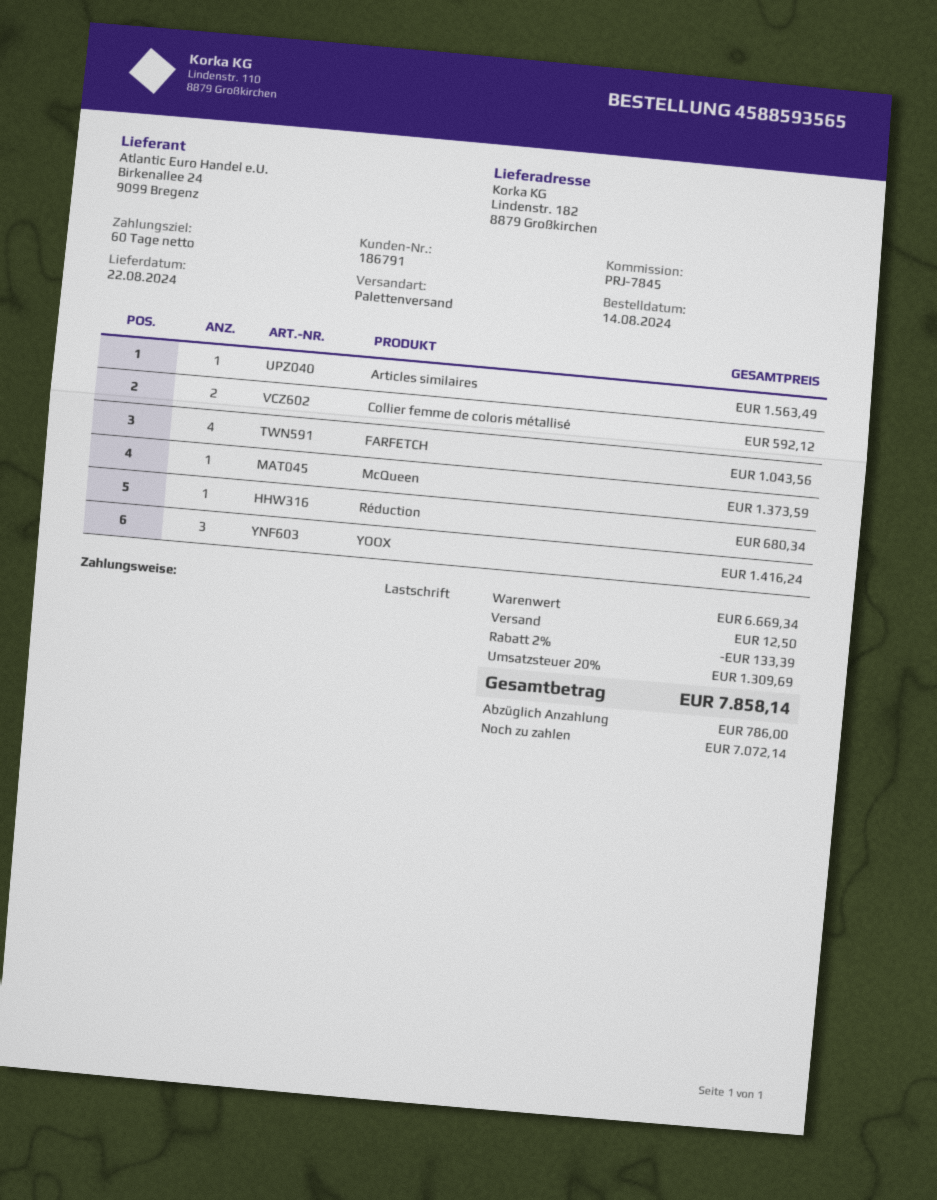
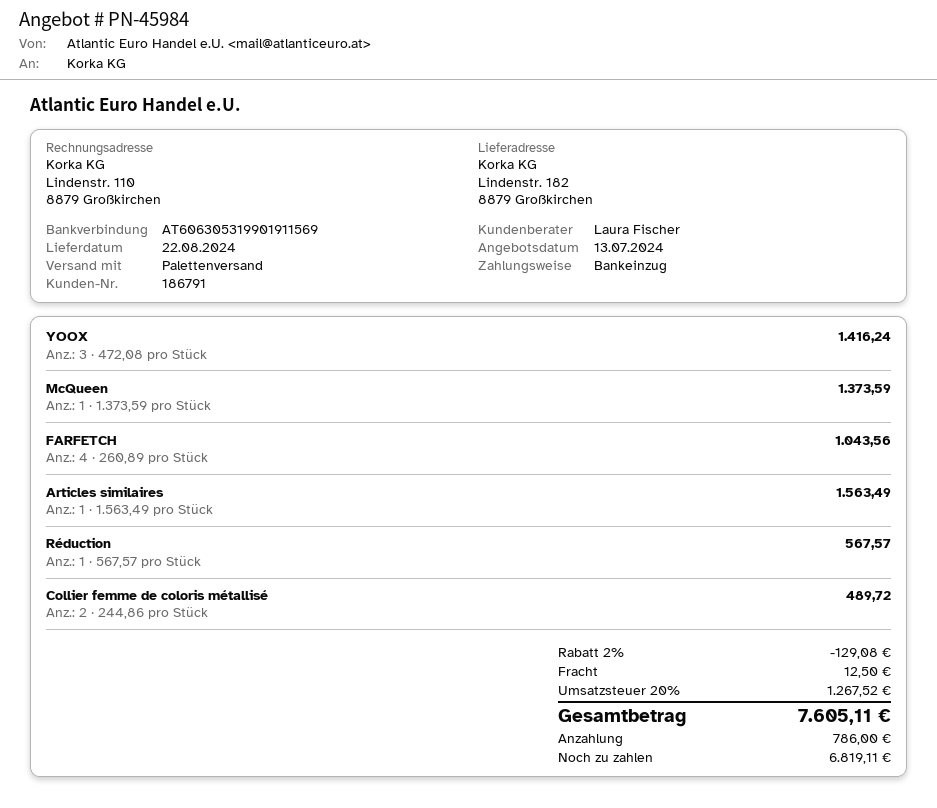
Collier femme de coloris métallisé: 2 for 592.12 -> 2 for 489.72
Réduction: 1 for 680.34 -> 1 for 567.57
discount: 2% = 133.39 -> 2% = 129.08
tax: 20% = 1309.69 -> 20% = 1267.52
total: 7858.14 -> 7605.11
balance: 7072.14 -> 6819.11

